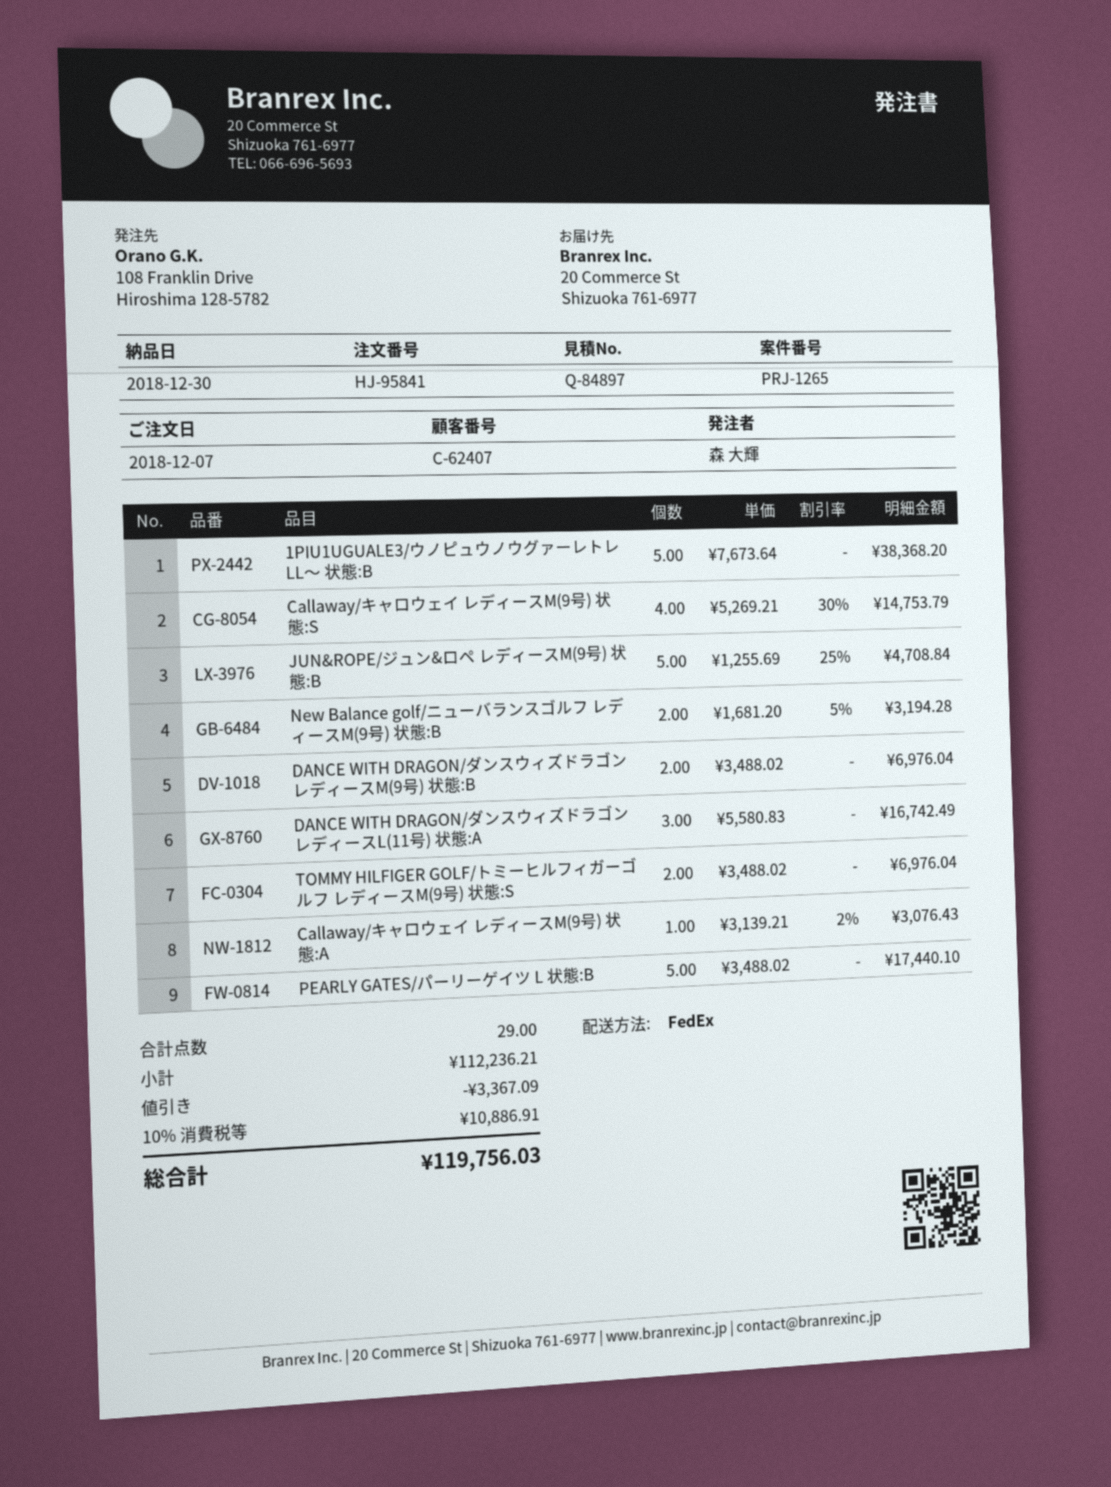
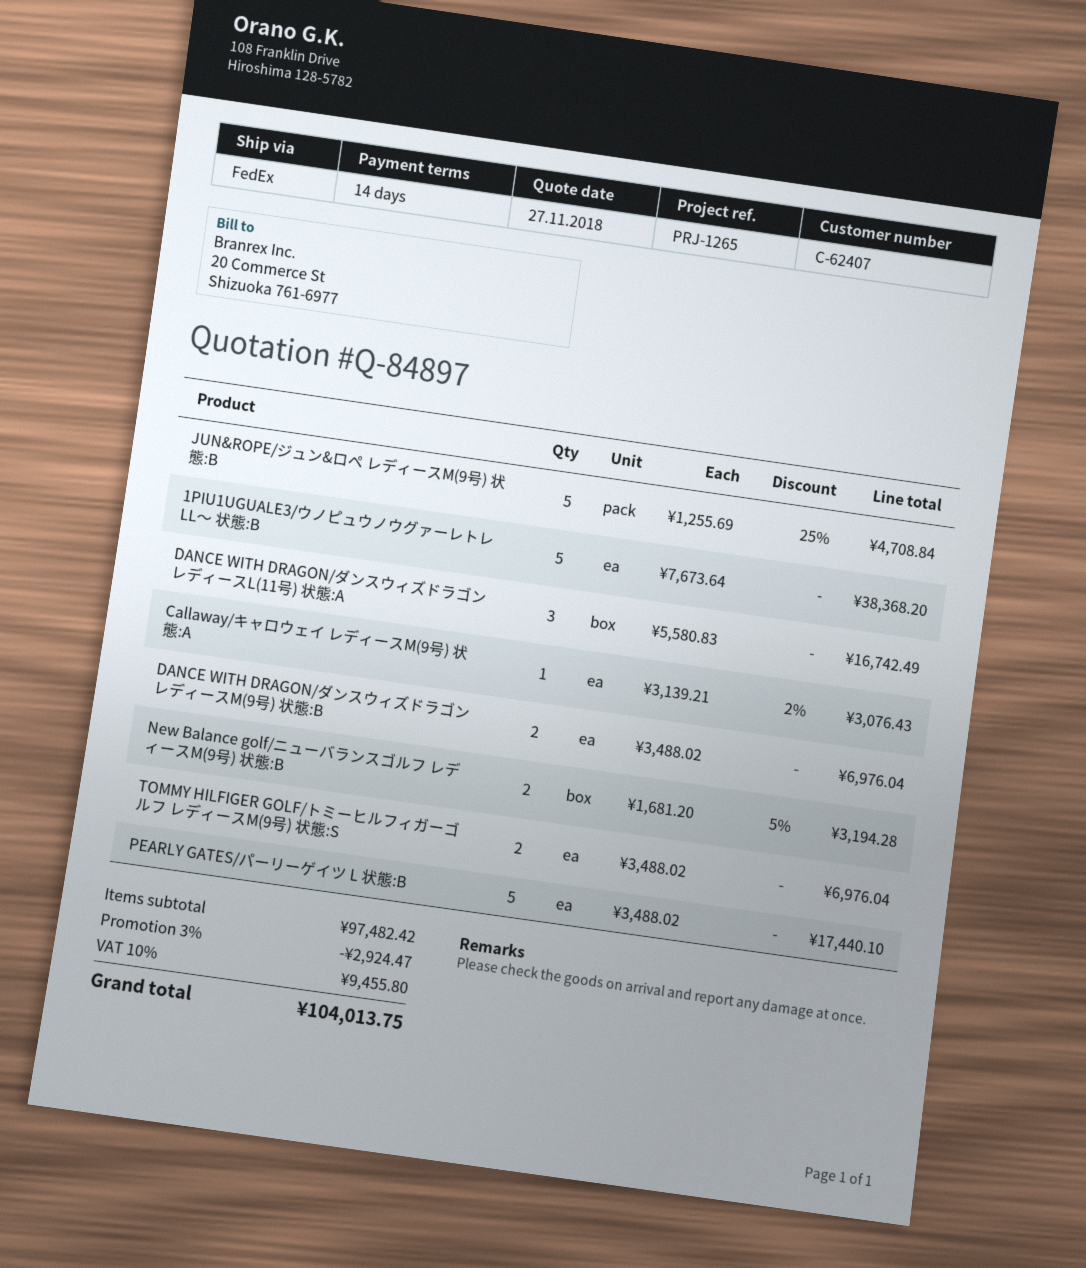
Callaway/キャロウェイ レディースM(9号) 状態:S: 4 x 5269.21 - 30% = 14753.79 -> none
subtotal: 112236.21 -> 97482.42
discount: 3367.09 -> 2924.47
tax: 10% = 10886.91 -> 10% = 9455.80
total: 119756.03 -> 104013.75

